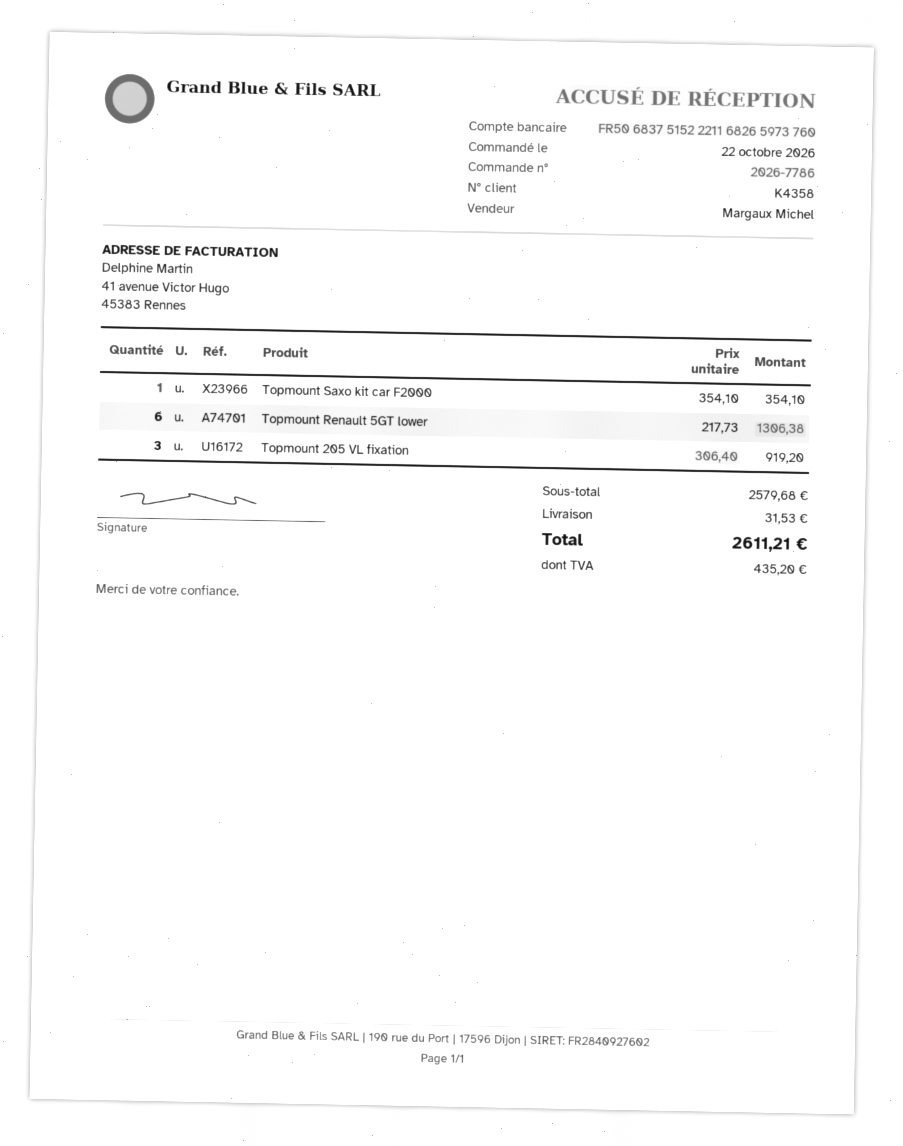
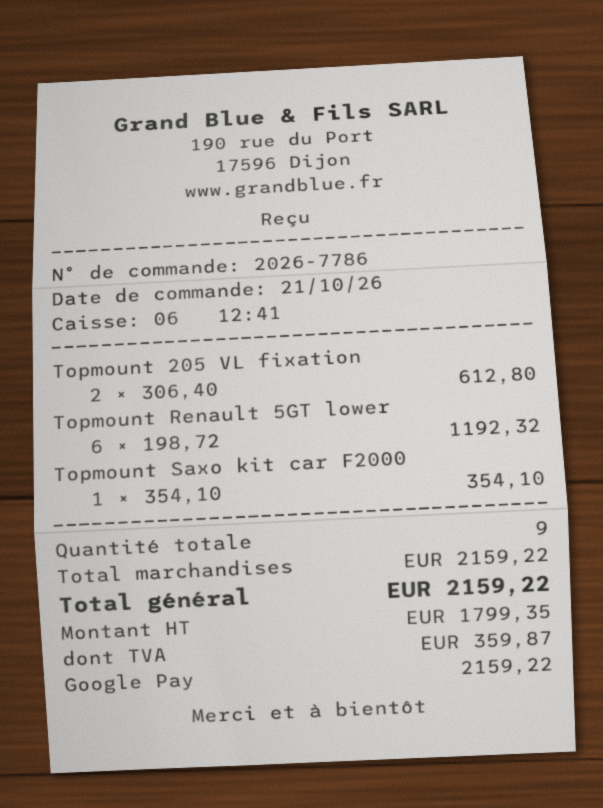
order date: 2026-10-22 -> 2026-10-21
Topmount Renault 5GT lower: 6 x 217.73 = 1306.38 -> 6 x 198.72 = 1192.32
Topmount 205 VL fixation: 3 x 306.40 = 919.20 -> 2 x 306.40 = 612.80
subtotal: 2579.68 -> 2159.22
shipping: 31.53 -> none
tax: 435.20 -> 359.87
total: 2611.21 -> 2159.22

